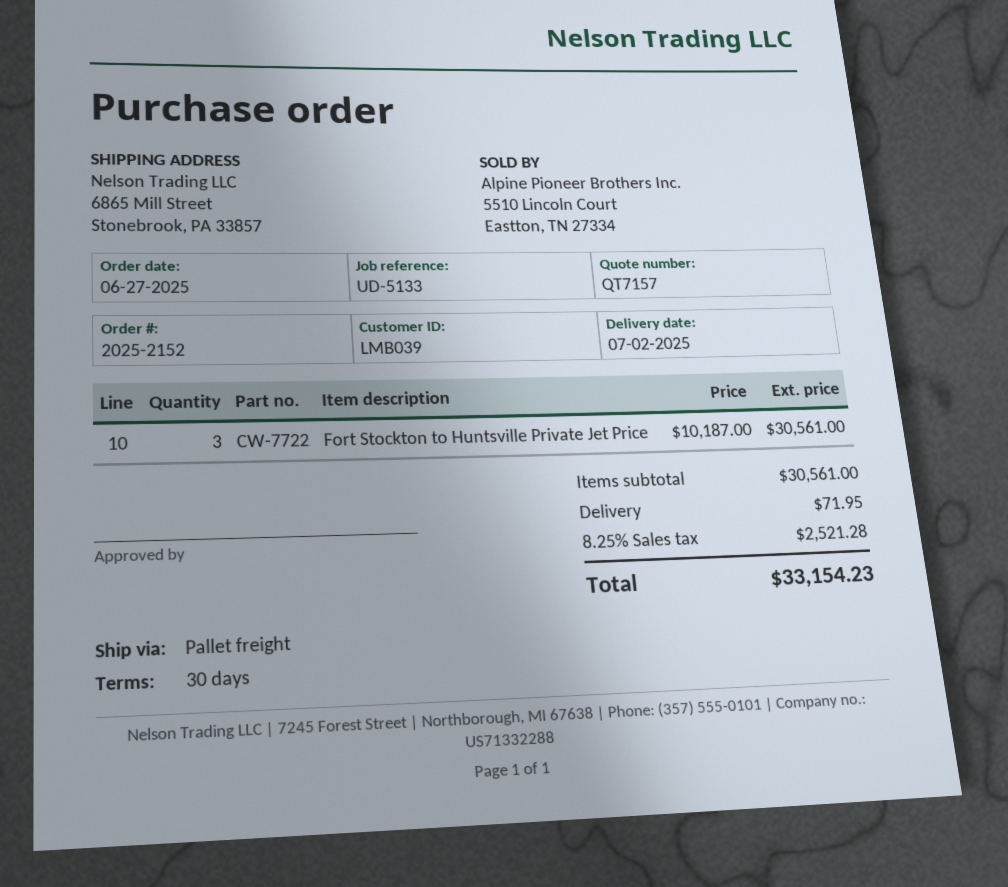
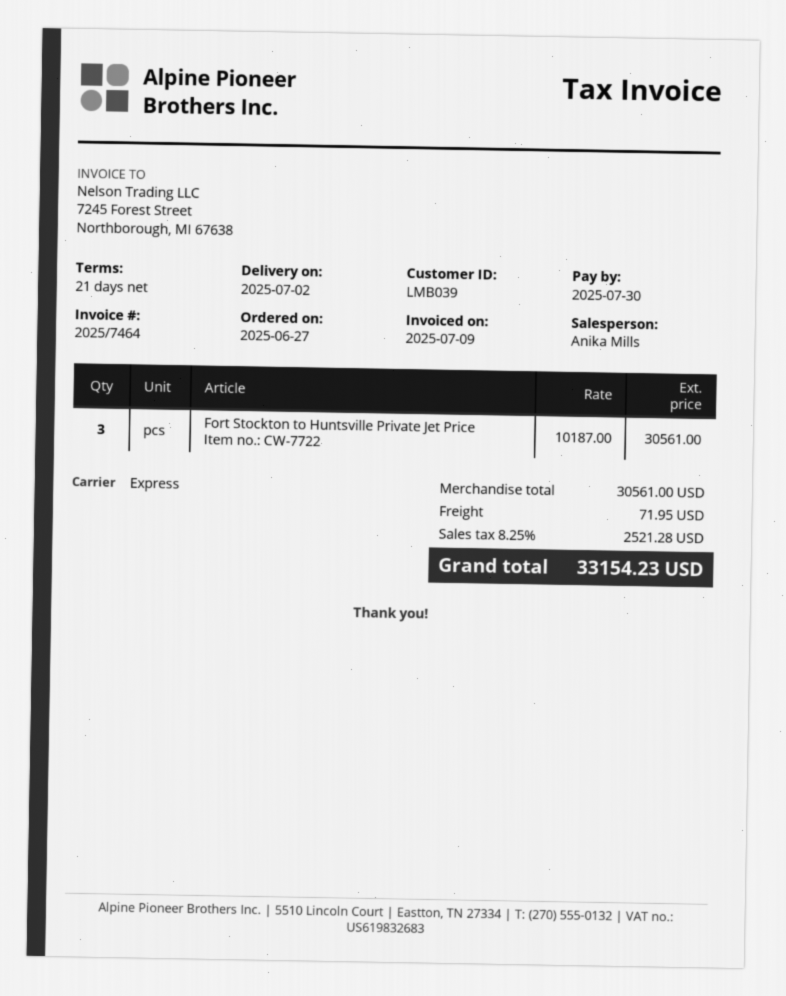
payment terms: 30 days -> 21 days
shipping method: pallet freight -> express

